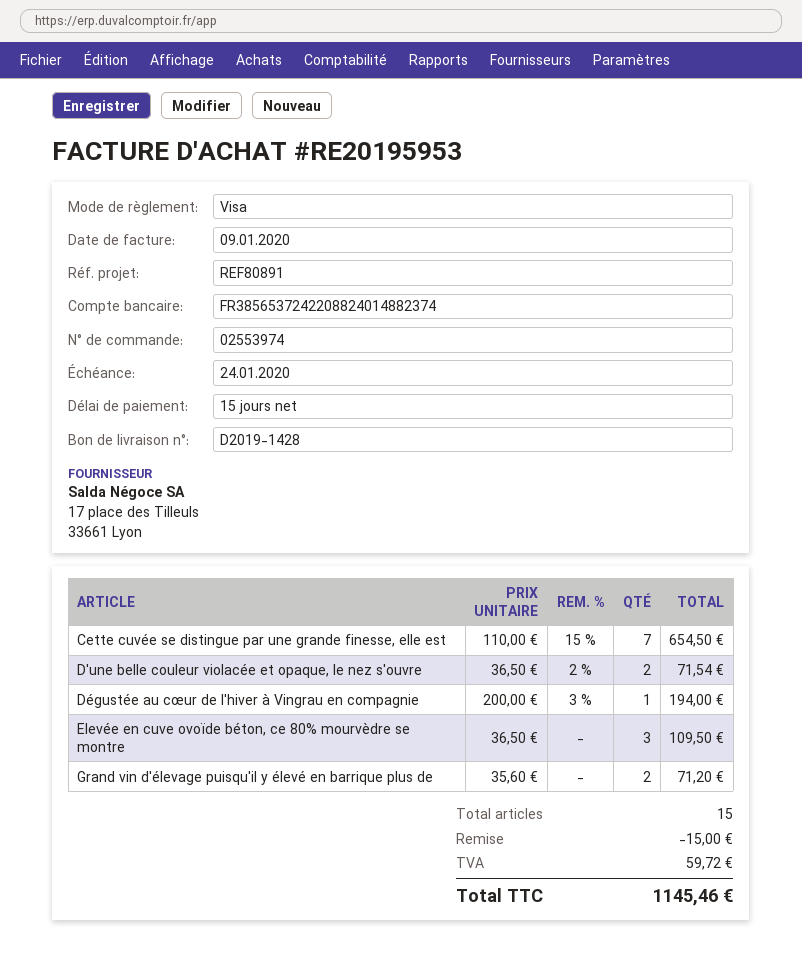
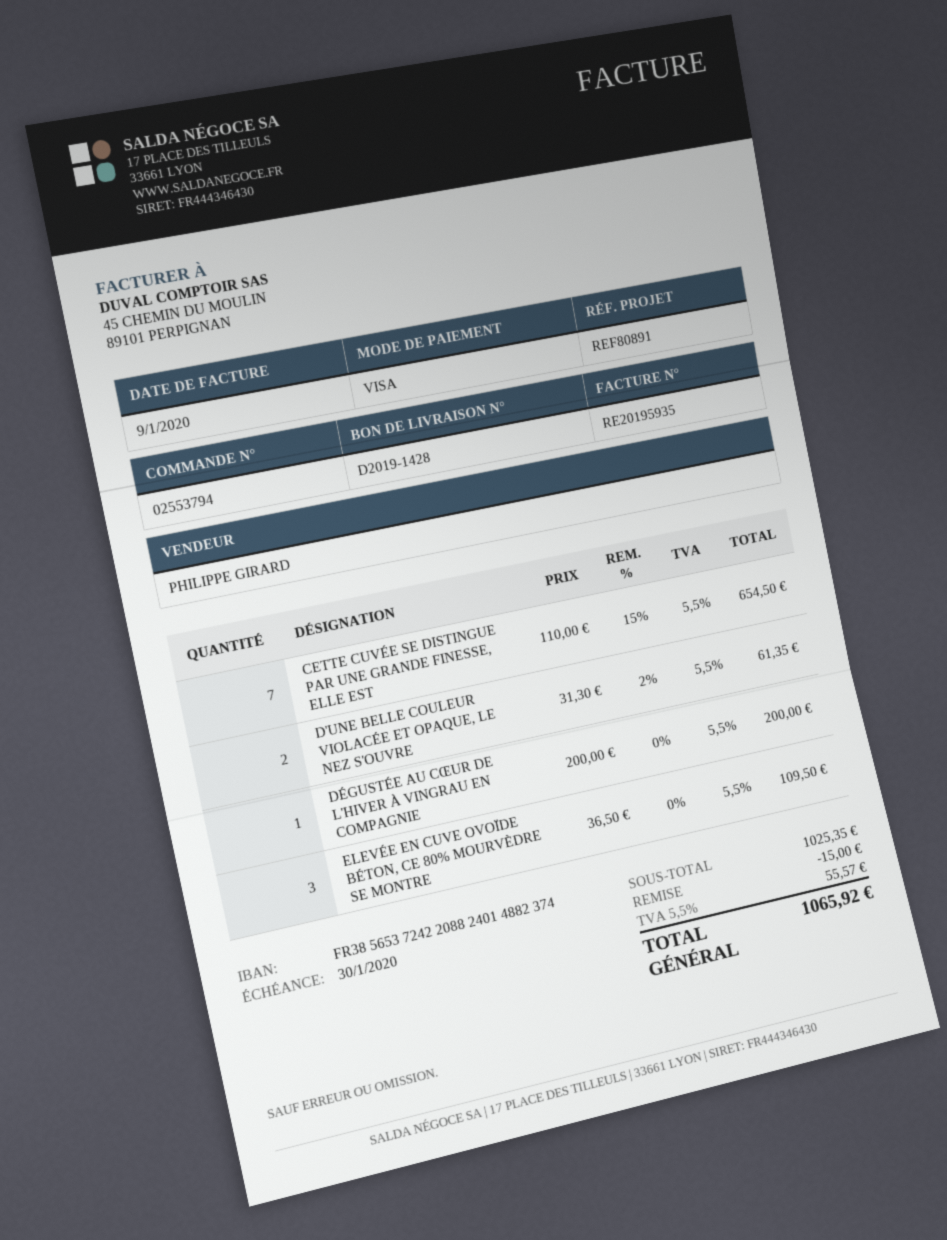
order number: 02553974 -> 02553794
invoice number: RE20195953 -> RE20195935
due date: 2020-01-24 -> 2020-01-30
D'une belle couleur violacée et opaque, le nez s'ouvre: 2 x 36.50 - 2% = 71.54 -> 2 x 31.30 - 2% = 61.35
Dégustée au cœur de l'hiver à Vingrau en compagnie: 1 x 200.00 - 3% = 194.00 -> 1 x 200.00 = 200.00
Grand vin d'élevage puisqu'il y élevé en barrique plus de: 2 x 35.60 = 71.20 -> none
tax: 59.72 -> 55.57
total: 1145.46 -> 1065.92

